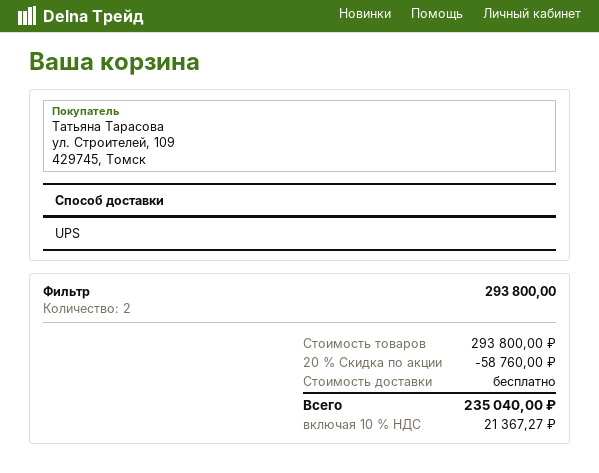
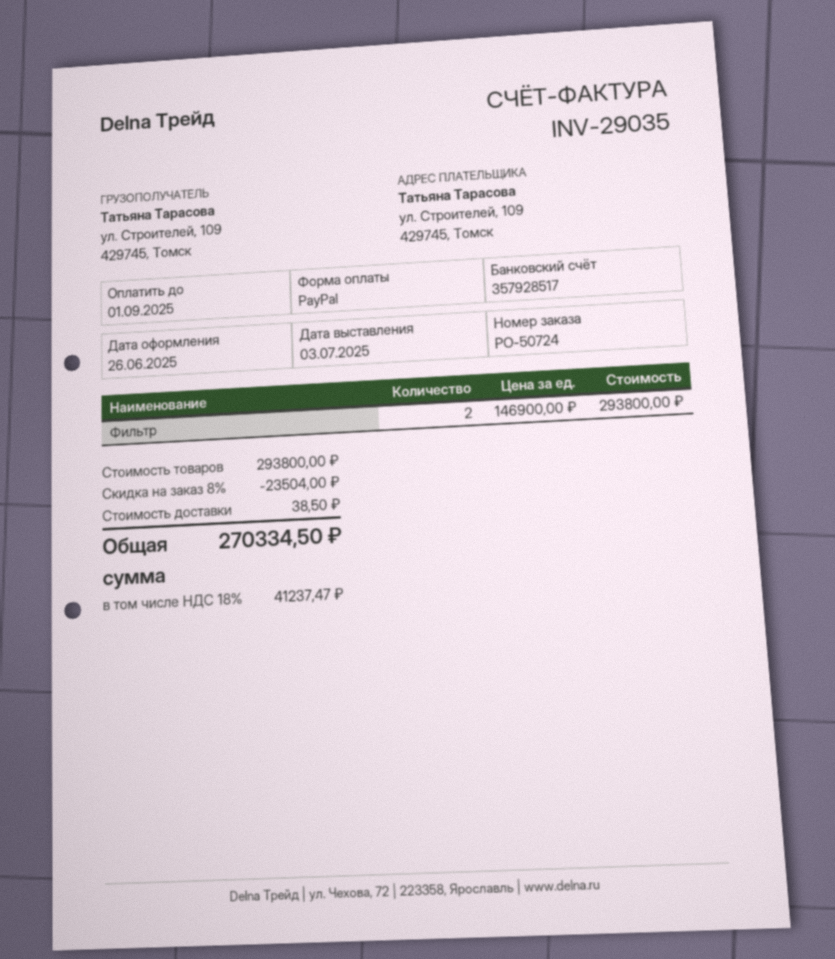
discount: 20% = 58760.00 -> 8% = 23504.00
shipping: 0.00 -> 38.50
tax: 10% = 21367.27 -> 18% = 41237.47
total: 235040.00 -> 270334.50

